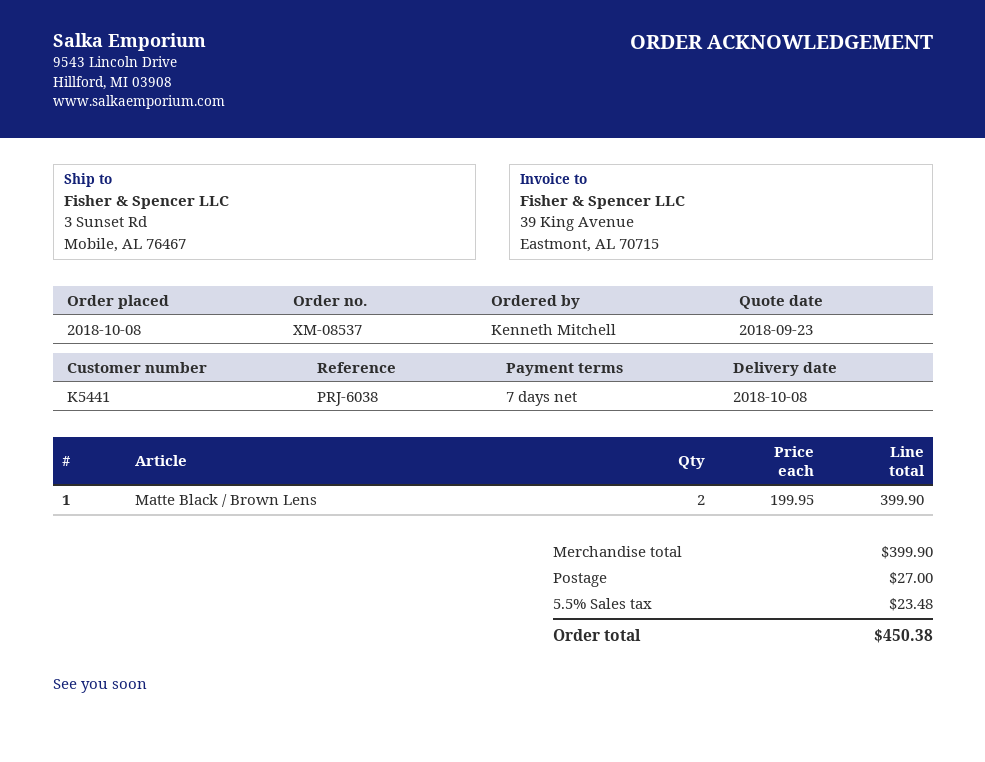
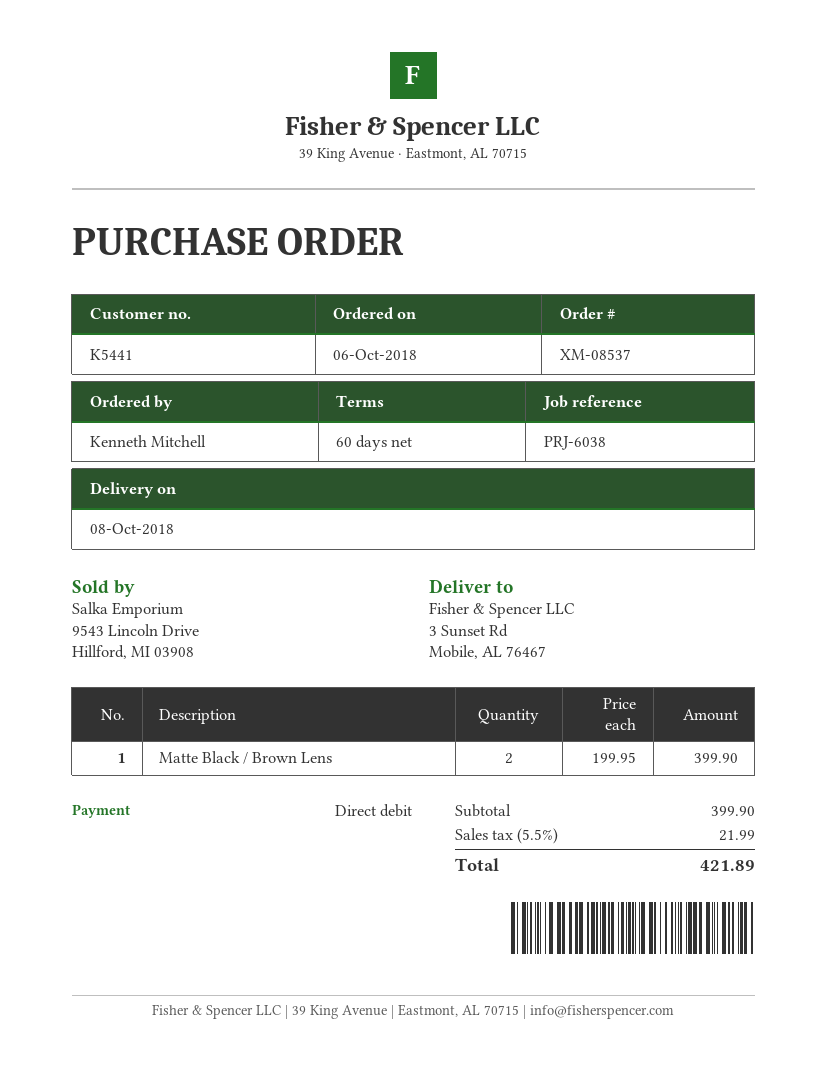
order date: 2018-10-08 -> 2018-10-06
payment terms: 7 days -> 60 days
shipping: 27.00 -> none
tax: 5.5% = 23.48 -> 5.5% = 21.99
total: 450.38 -> 421.89

